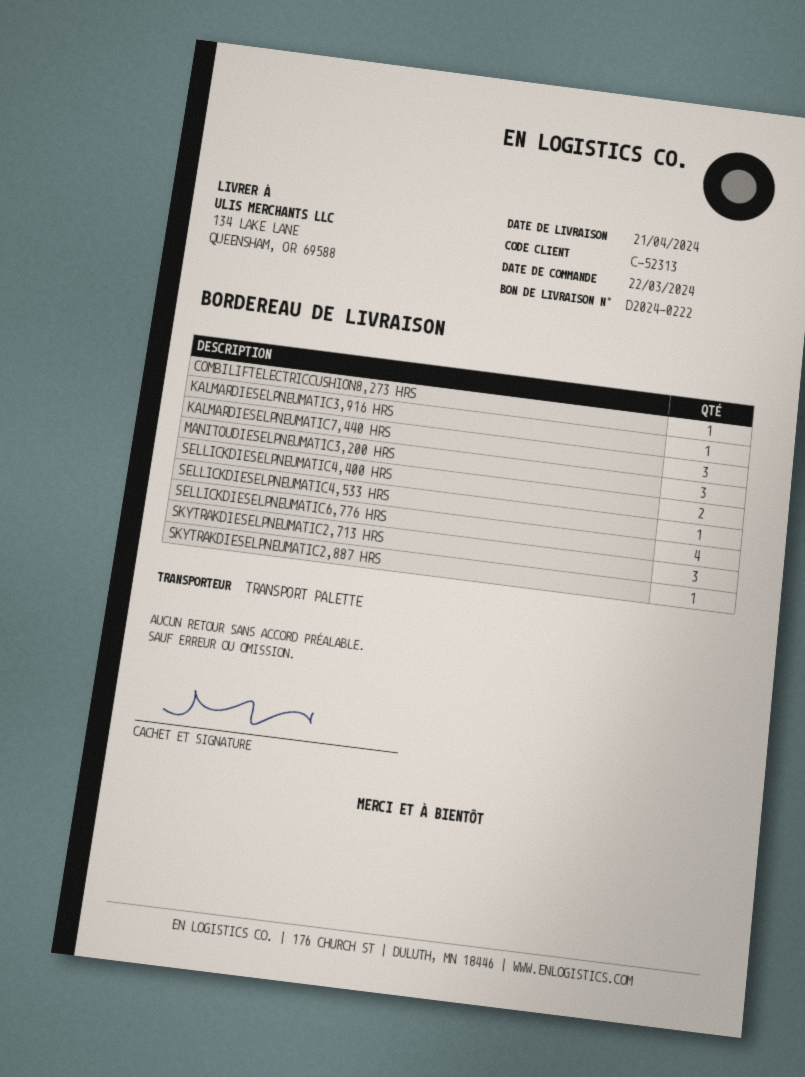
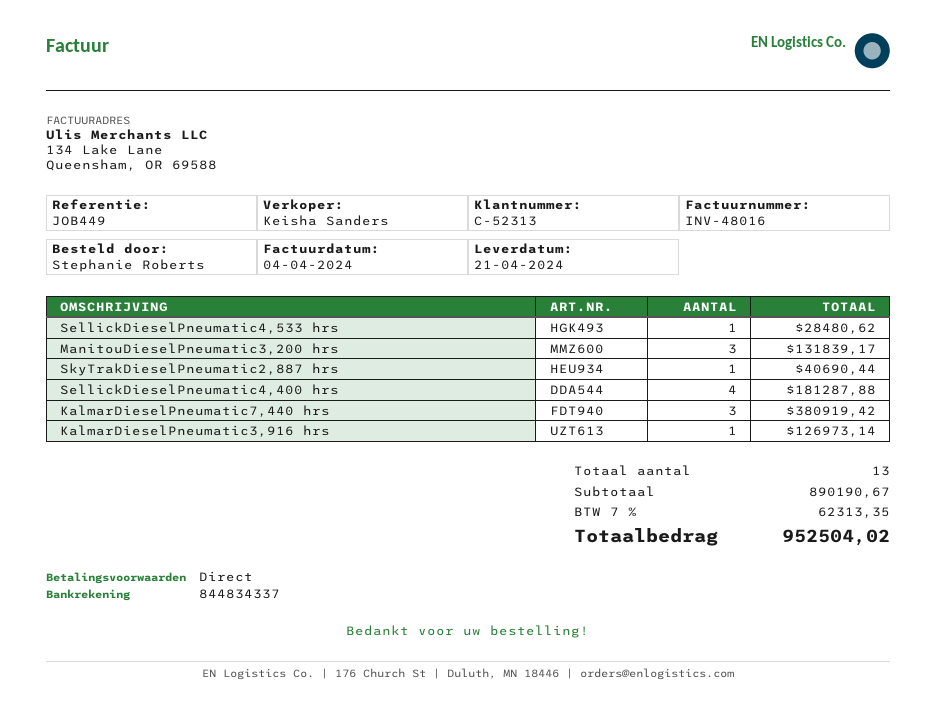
COMBILIFTELECTRICCUSHION8,273 HRS: 1 -> none
SELLICKDIESELPNEUMATIC4,400 HRS: 2 -> 4
SELLICKDIESELPNEUMATIC6,776 HRS: 4 -> none
SKYTRAKDIESELPNEUMATIC2,713 HRS: 3 -> none

